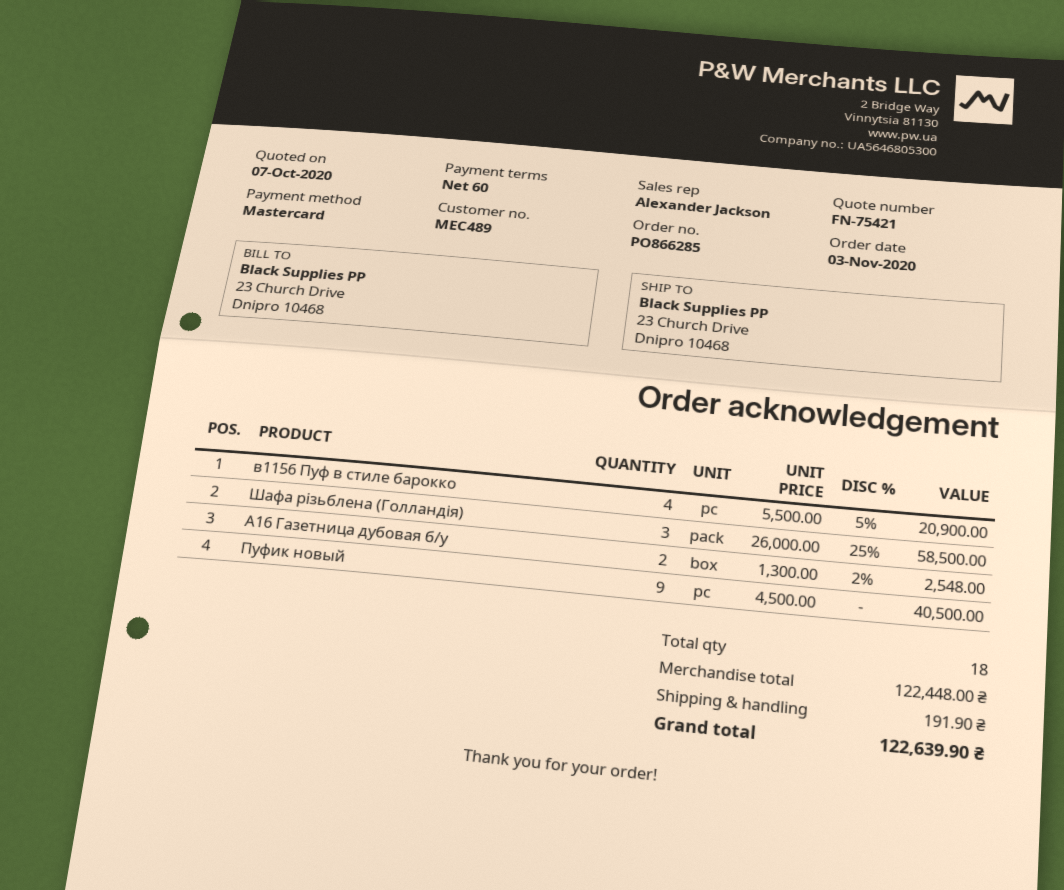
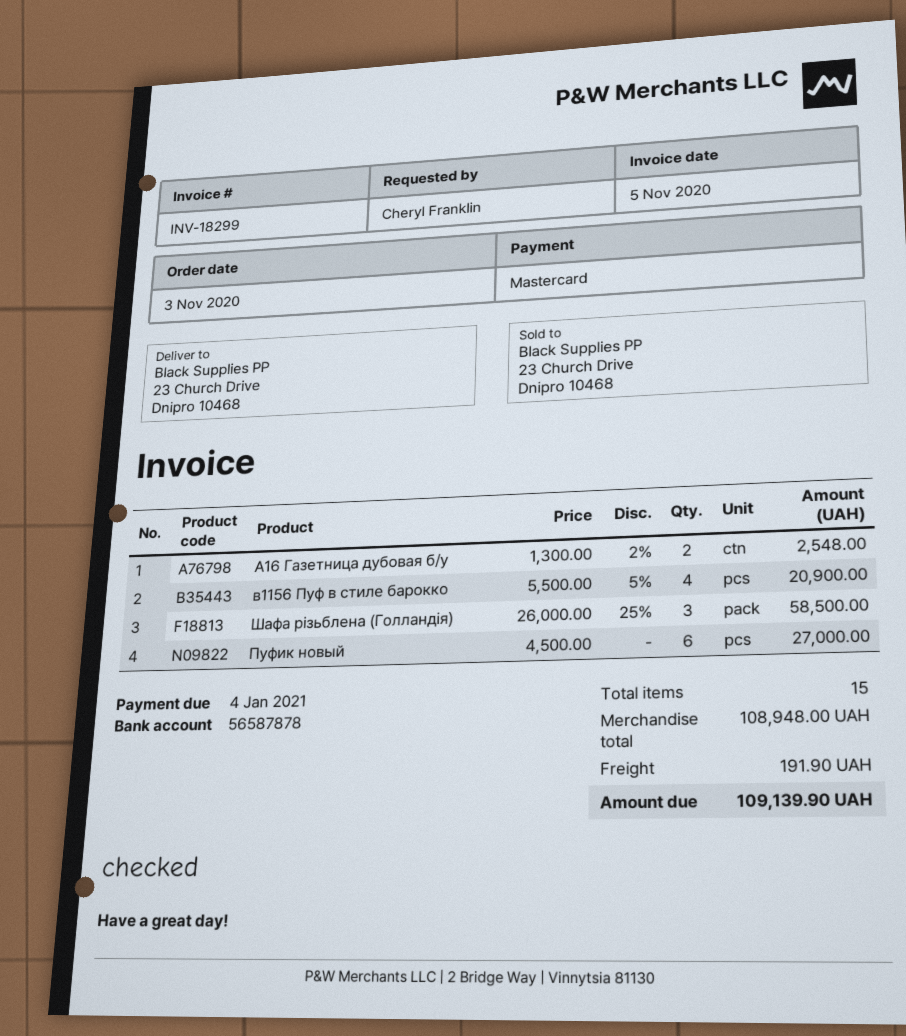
Пуфик новый: 9 x 4500.00 = 40500.00 -> 6 x 4500.00 = 27000.00
total quantity: 18 -> 15
subtotal: 122448.00 -> 108948.00
total: 122639.90 -> 109139.90

